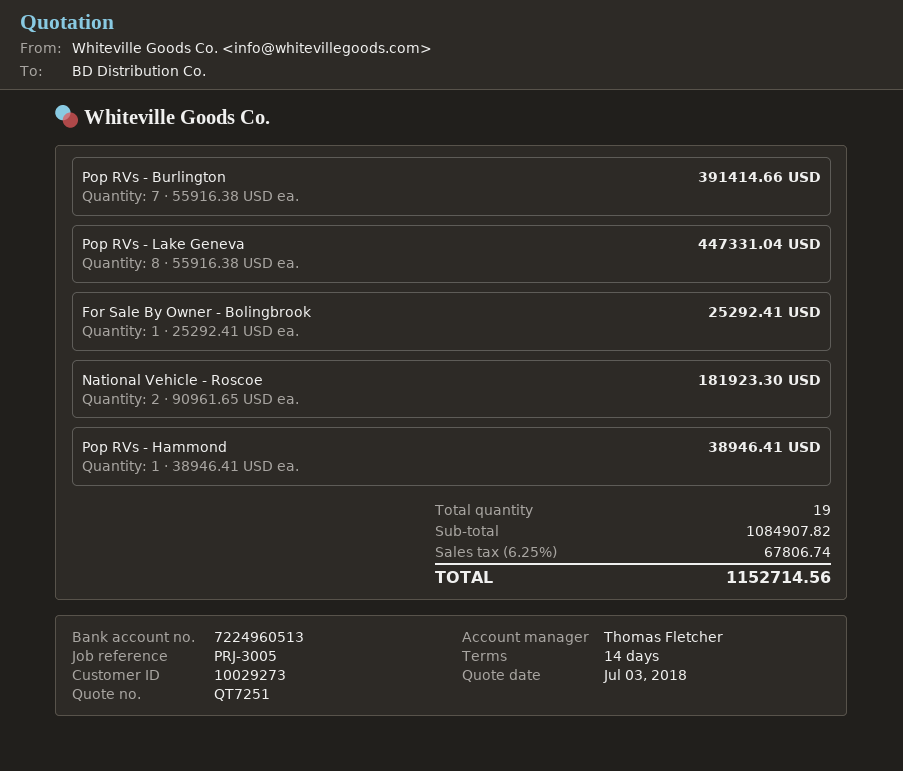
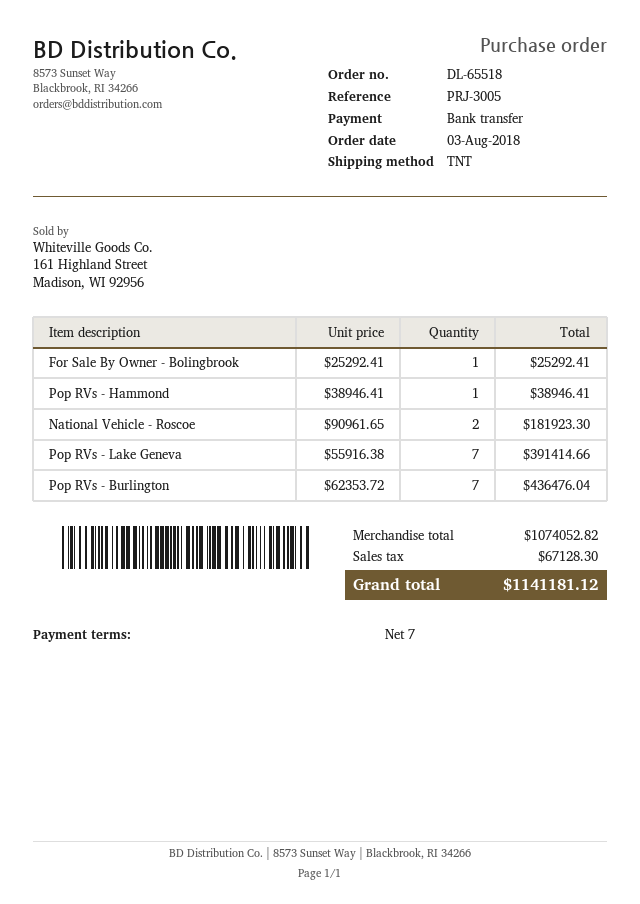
payment terms: 14 days -> 7 days
Pop RVs - Burlington: 7 x 55916.38 = 391414.66 -> 7 x 62353.72 = 436476.04
Pop RVs - Lake Geneva: 8 x 55916.38 = 447331.04 -> 7 x 55916.38 = 391414.66
subtotal: 1084907.82 -> 1074052.82
tax: 67806.74 -> 67128.30
total: 1152714.56 -> 1141181.12

